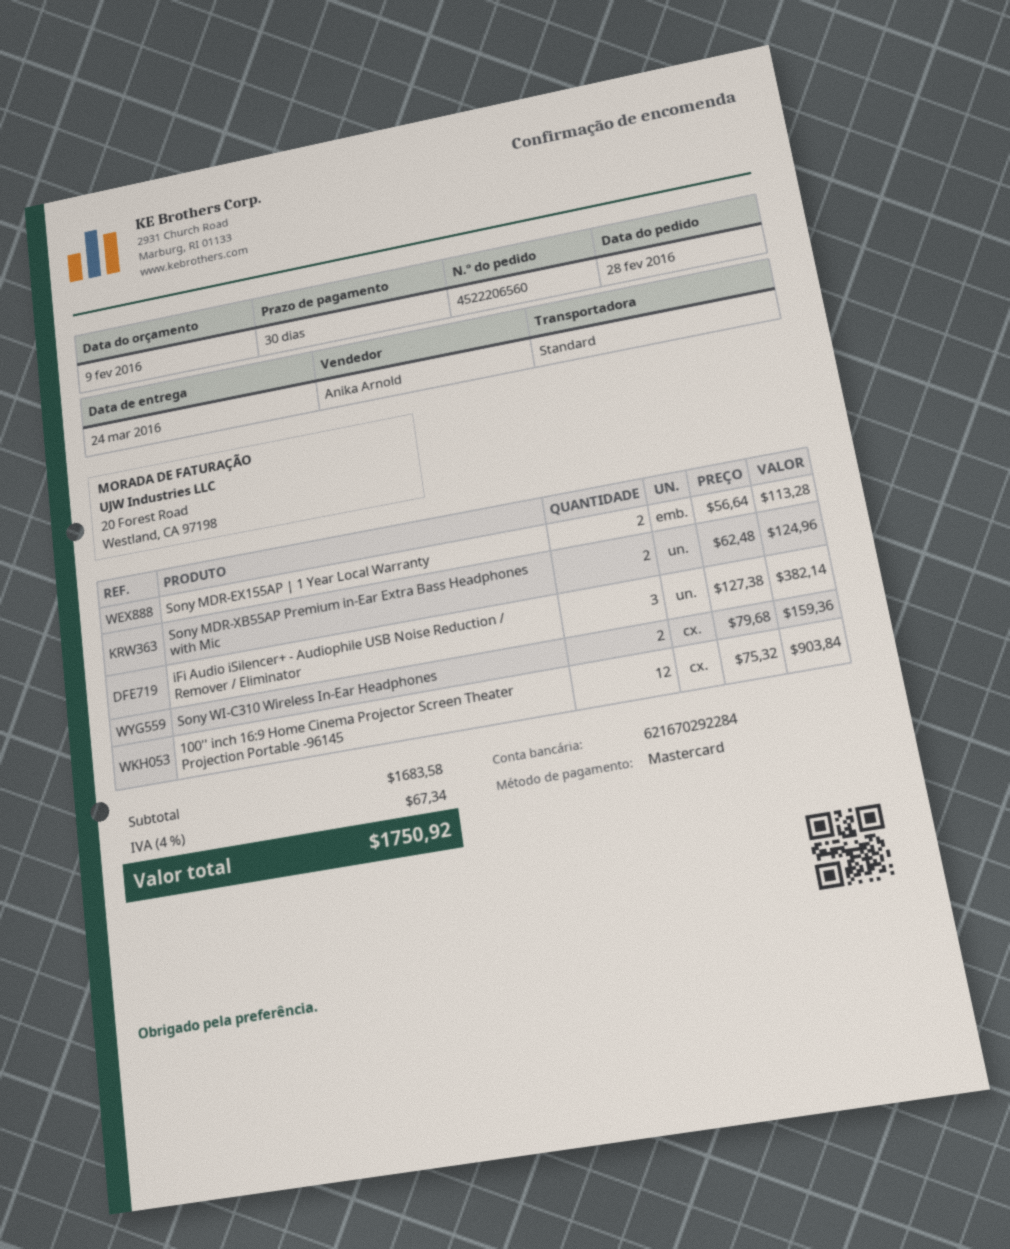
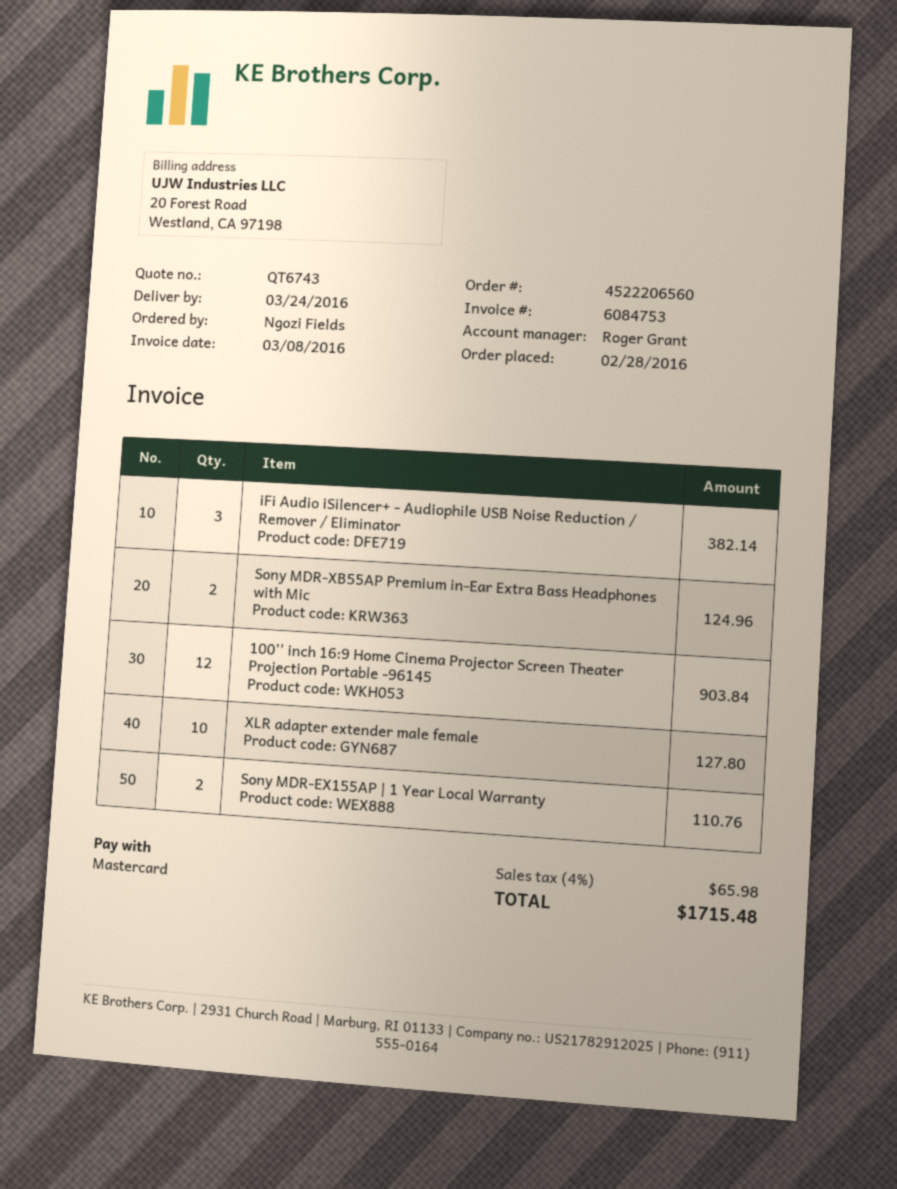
sales rep: Anika Arnold -> Roger Grant
Sony MDR-EX155AP | 1 Year Local Warranty: 2 for 113.28 -> 2 for 110.76
Sony WI-C310 Wireless In-Ear Headphones: 2 for 159.36 -> none
XLR adapter extender male female: none -> 10 for 127.80
tax: 4% = 67.34 -> 4% = 65.98
total: 1750.92 -> 1715.48

